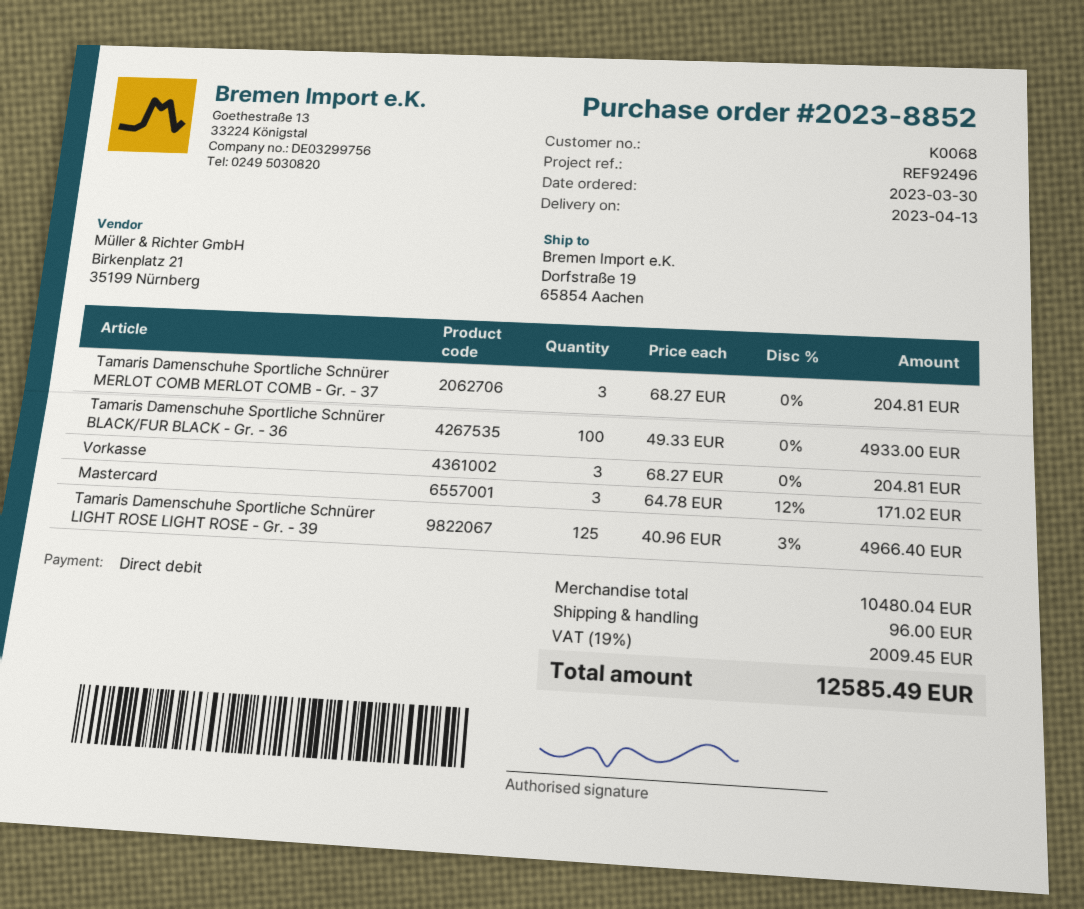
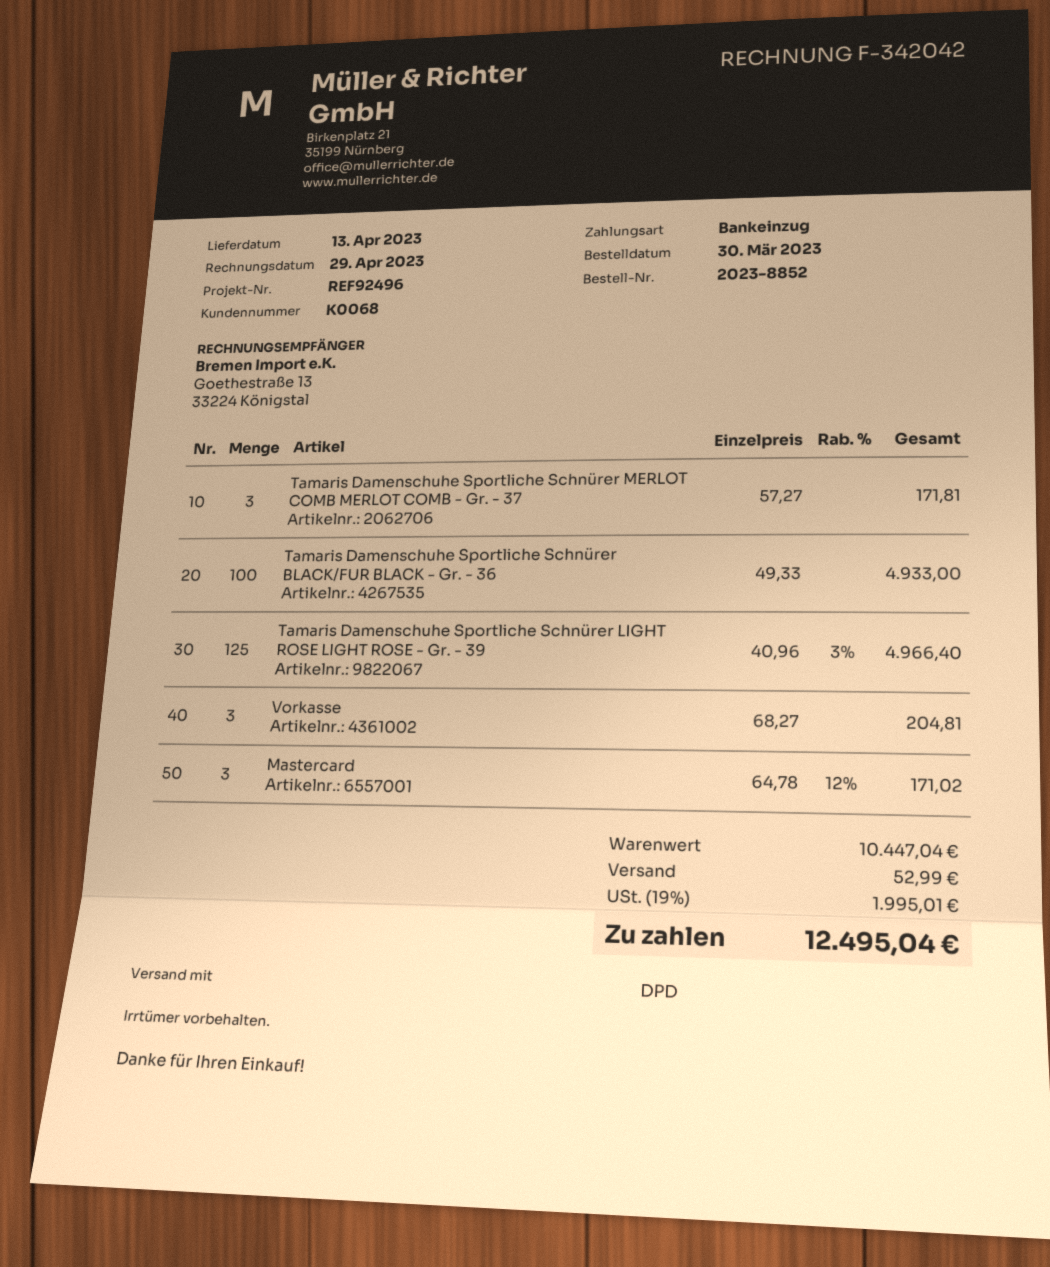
Tamaris Damenschuhe Sportliche Schnürer MERLOT COMB MERLOT COMB - Gr. - 37: 3 x 68.27 = 204.81 -> 3 x 57.27 = 171.81
subtotal: 10480.04 -> 10447.04
shipping: 96.00 -> 52.99
tax: 19% = 2009.45 -> 19% = 1995.01
total: 12585.49 -> 12495.04

